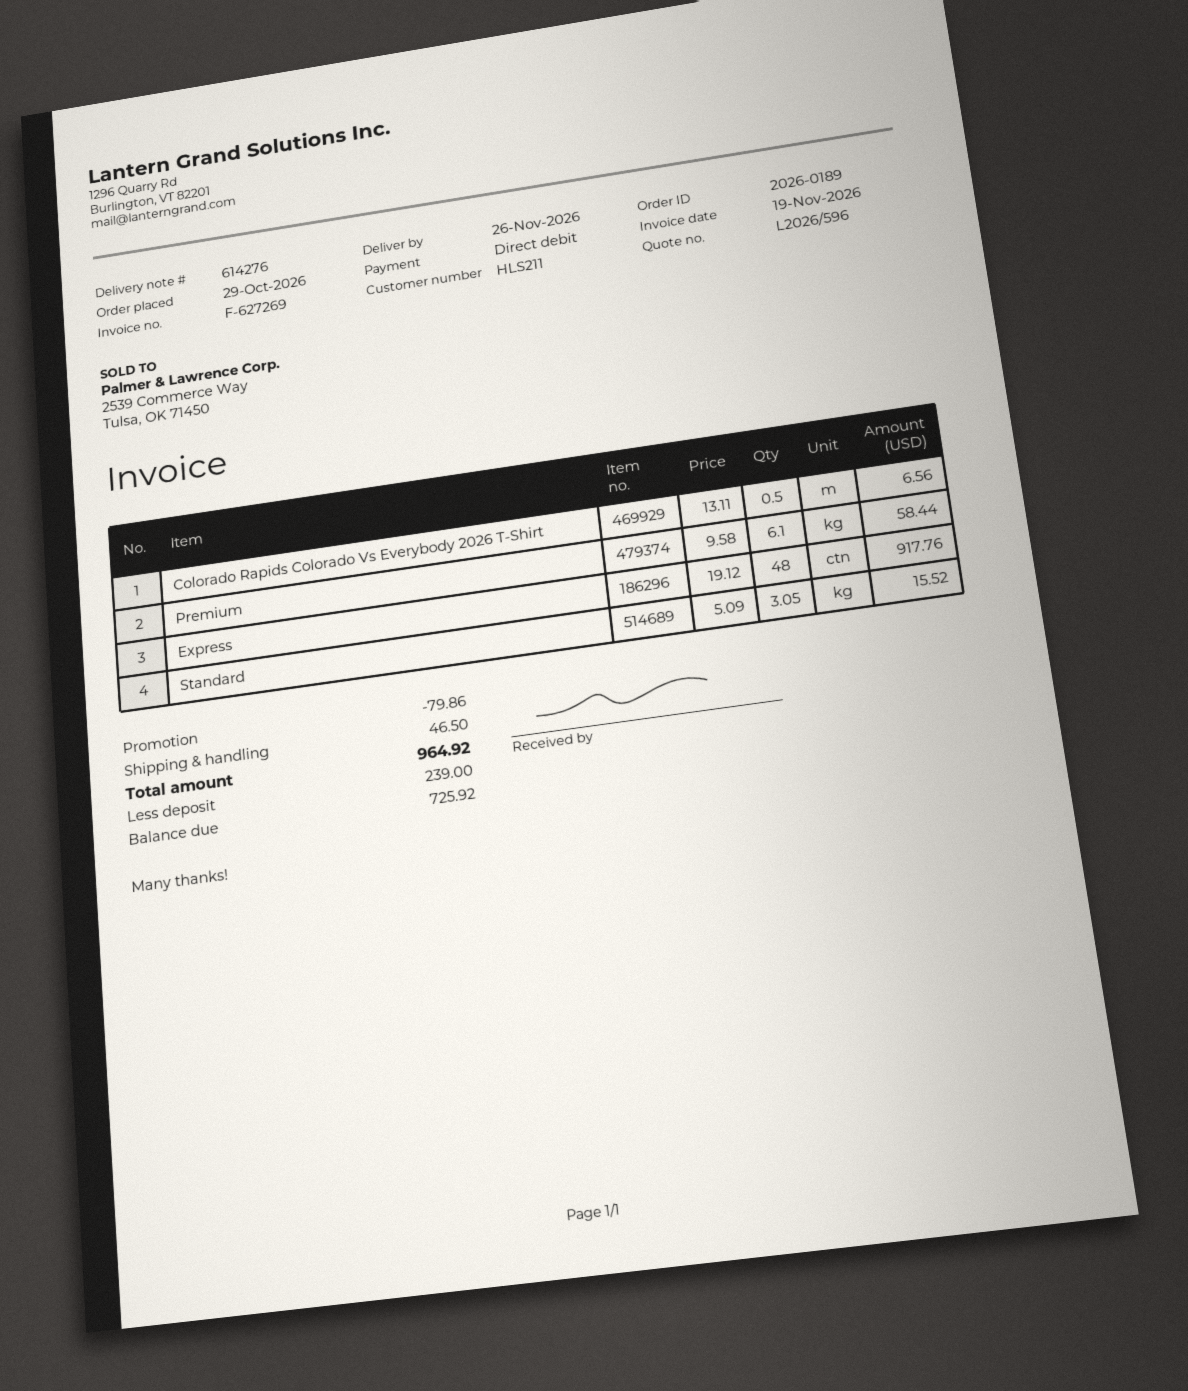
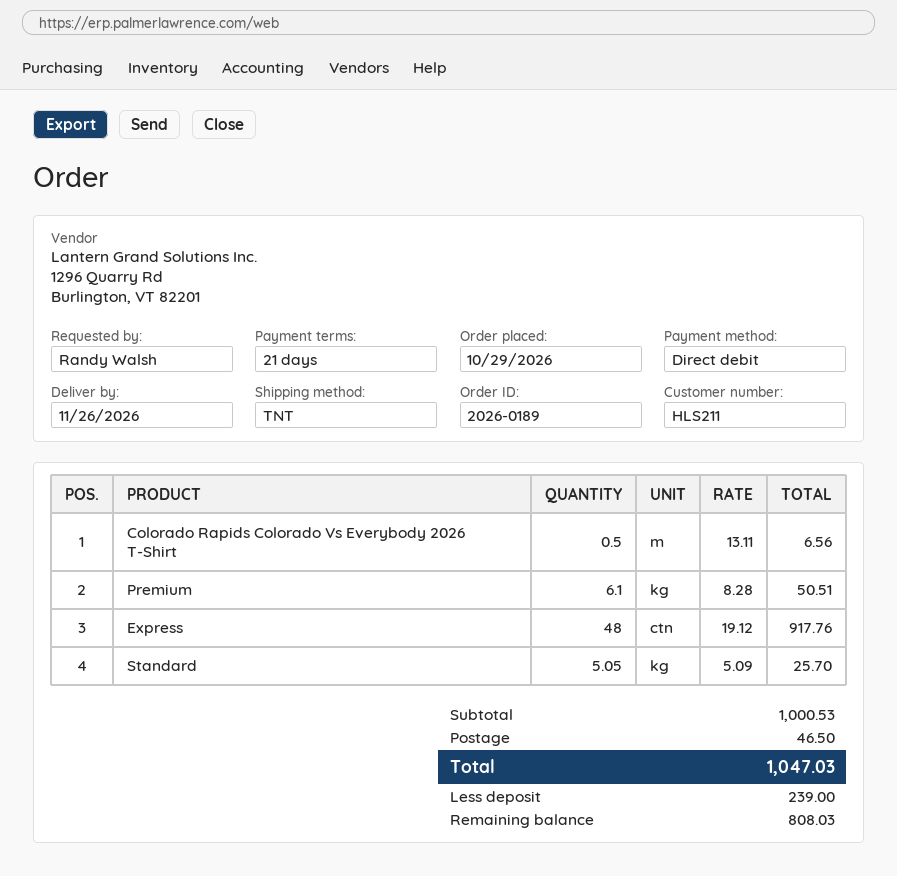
Premium: 6.1 x 9.58 = 58.44 -> 6.1 x 8.28 = 50.51
Standard: 3.05 x 5.09 = 15.52 -> 5.05 x 5.09 = 25.70
discount: 79.86 -> none
total: 964.92 -> 1047.03
balance: 725.92 -> 808.03

